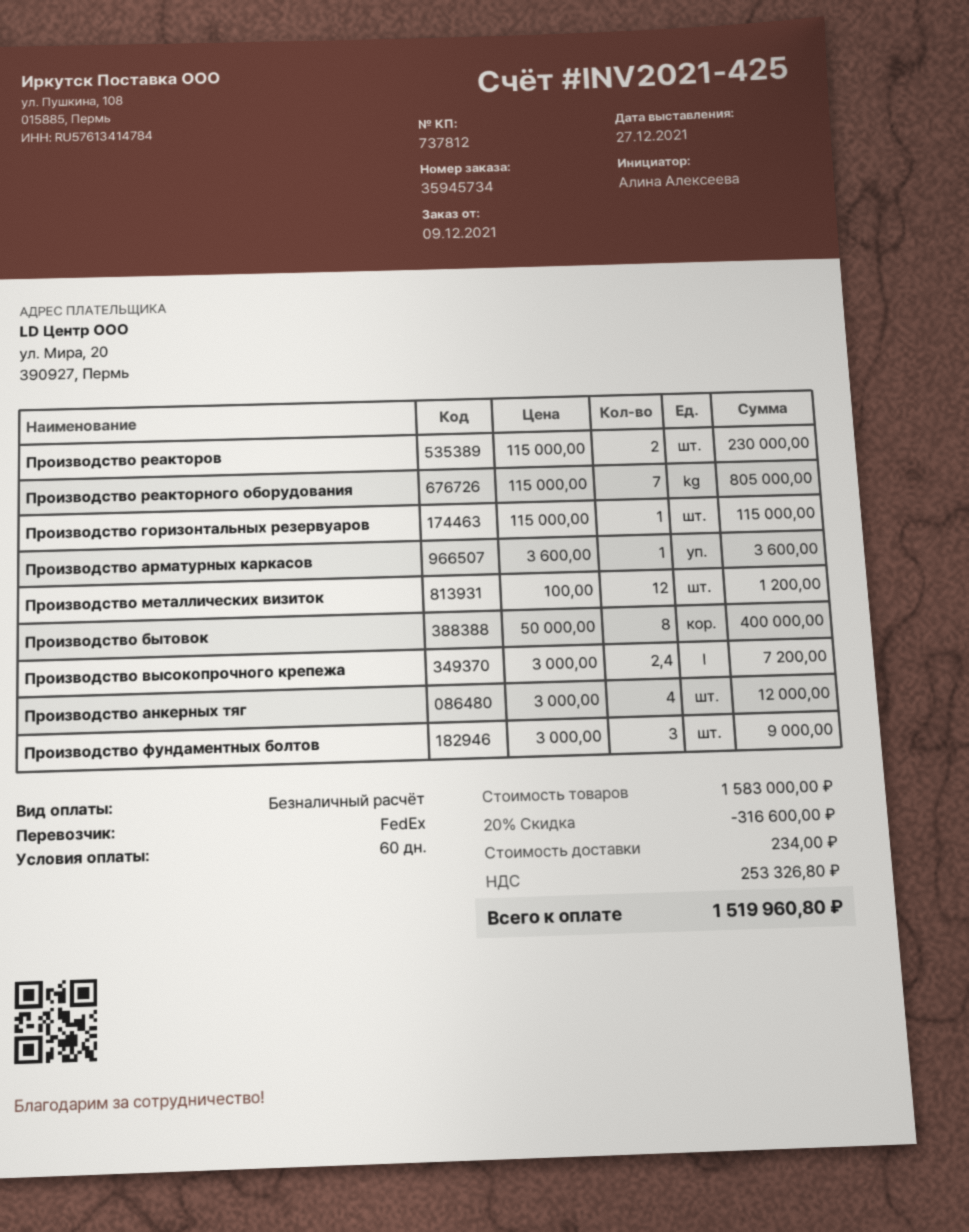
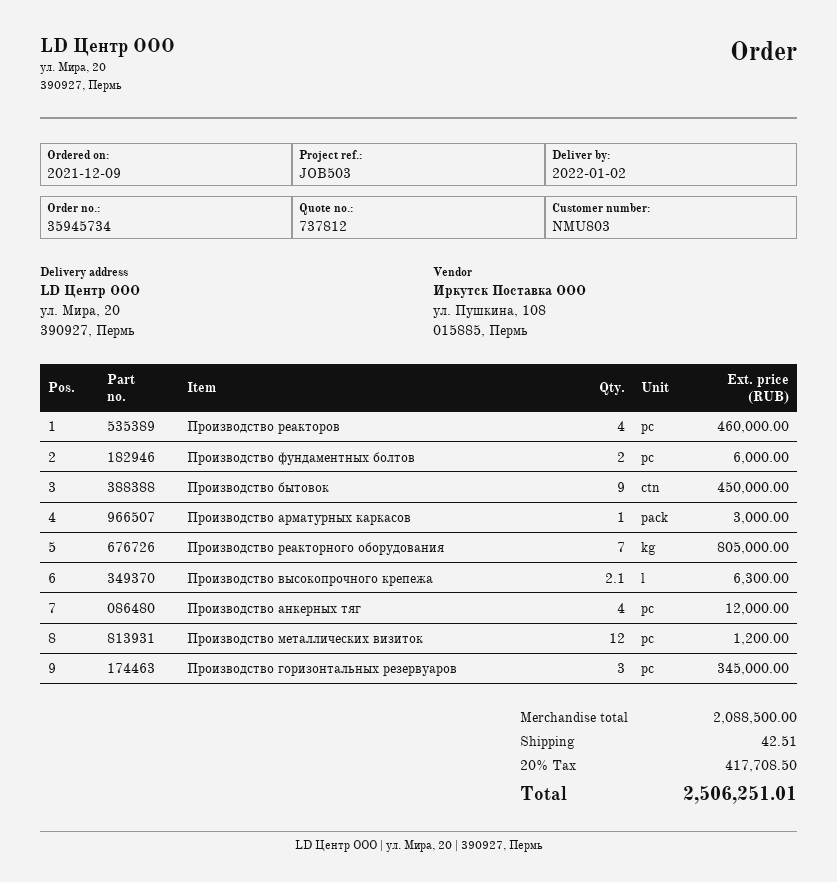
Производство реакторов: 2 for 230000.00 -> 4 for 460000.00
Производство горизонтальных резервуаров: 1 for 115000.00 -> 3 for 345000.00
Производство арматурных каркасов: 1 for 3600.00 -> 1 for 3000.00
Производство бытовок: 8 for 400000.00 -> 9 for 450000.00
Производство высокопрочного крепежа: 2.4 for 7200.00 -> 2.1 for 6300.00
Производство фундаментных болтов: 3 for 9000.00 -> 2 for 6000.00
subtotal: 1583000.00 -> 2088500.00
discount: 20% = 316600.00 -> none
shipping: 234.00 -> 42.51
tax: 253326.80 -> 417708.50
total: 1519960.80 -> 2506251.01

